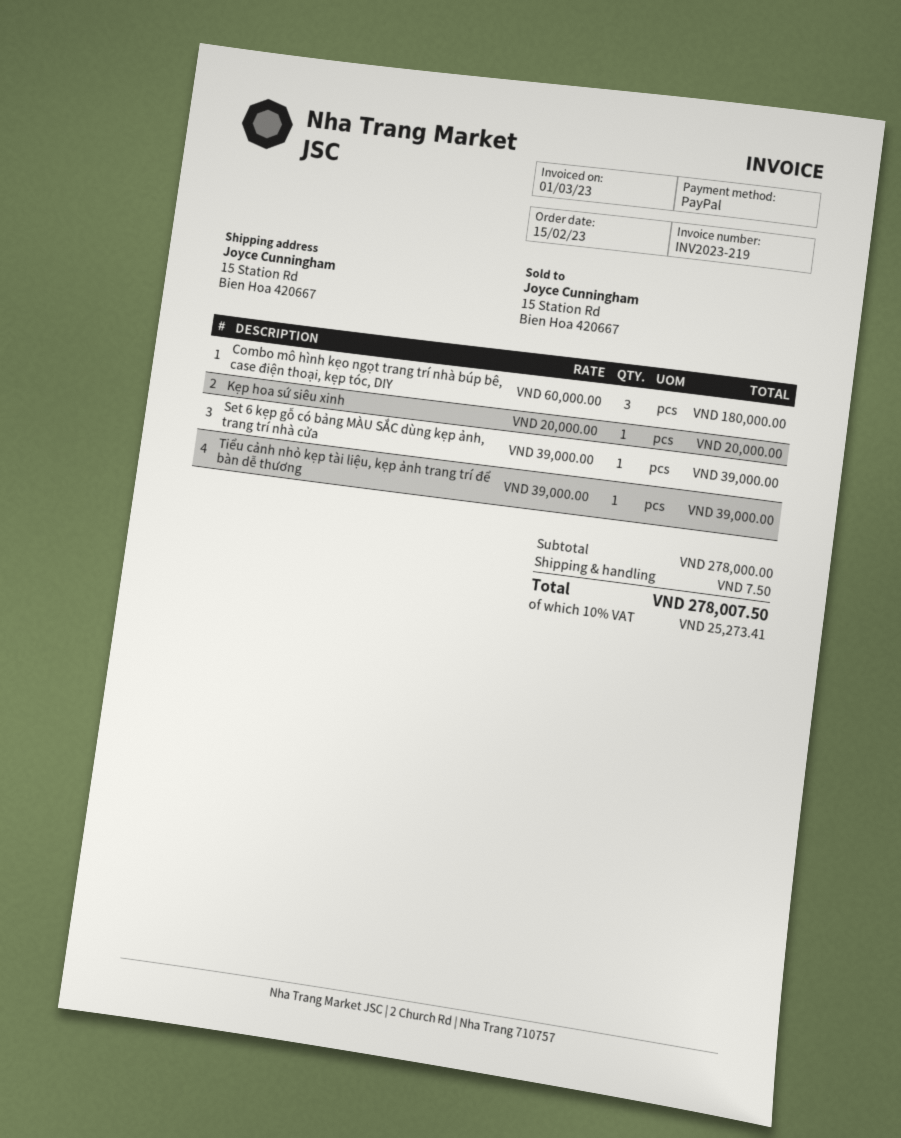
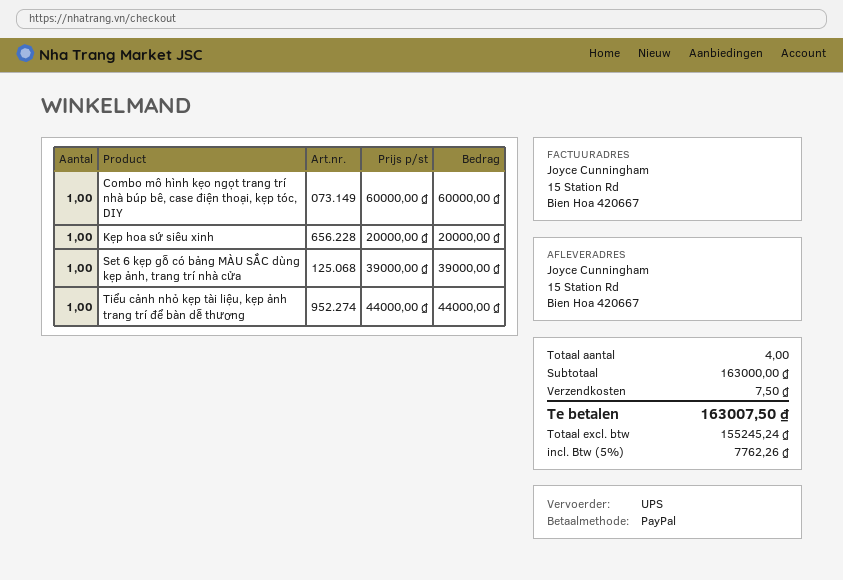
Combo mô hình kẹo ngọt trang trí nhà búp bê, case điện thoại, kẹp tóc, DIY: 3 x 60000.00 = 180000.00 -> 1 x 60000.00 = 60000.00
Tiểu cảnh nhỏ kẹp tài liệu, kẹp ảnh trang trí để bàn dễ thương: 1 x 39000.00 = 39000.00 -> 1 x 44000.00 = 44000.00
subtotal: 278000.00 -> 163000.00
tax: 10% = 25273.41 -> 5% = 7762.26
total: 278007.50 -> 163007.50

